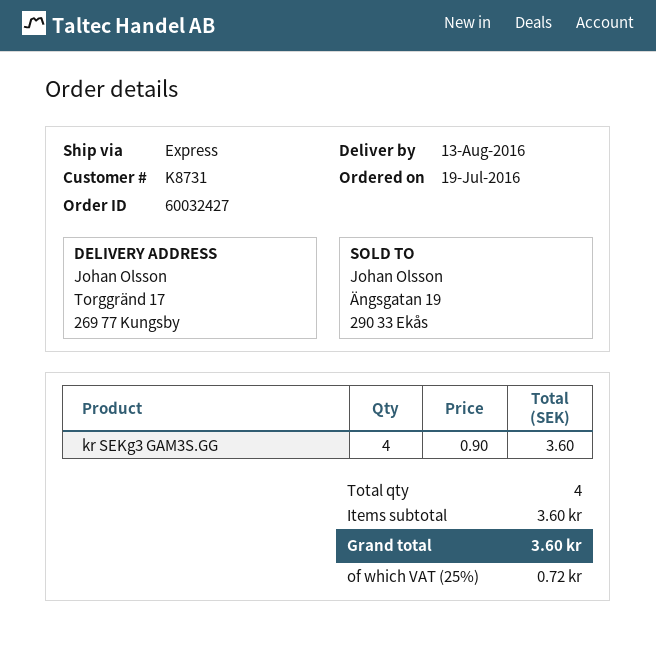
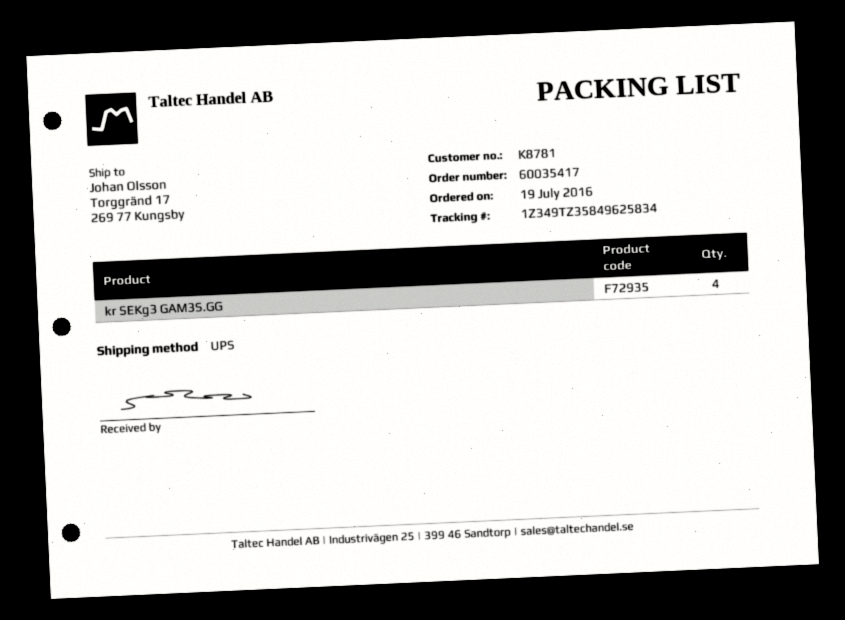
order number: 60032427 -> 60035417
customer number: K8731 -> K8781
shipping method: express -> UPS

